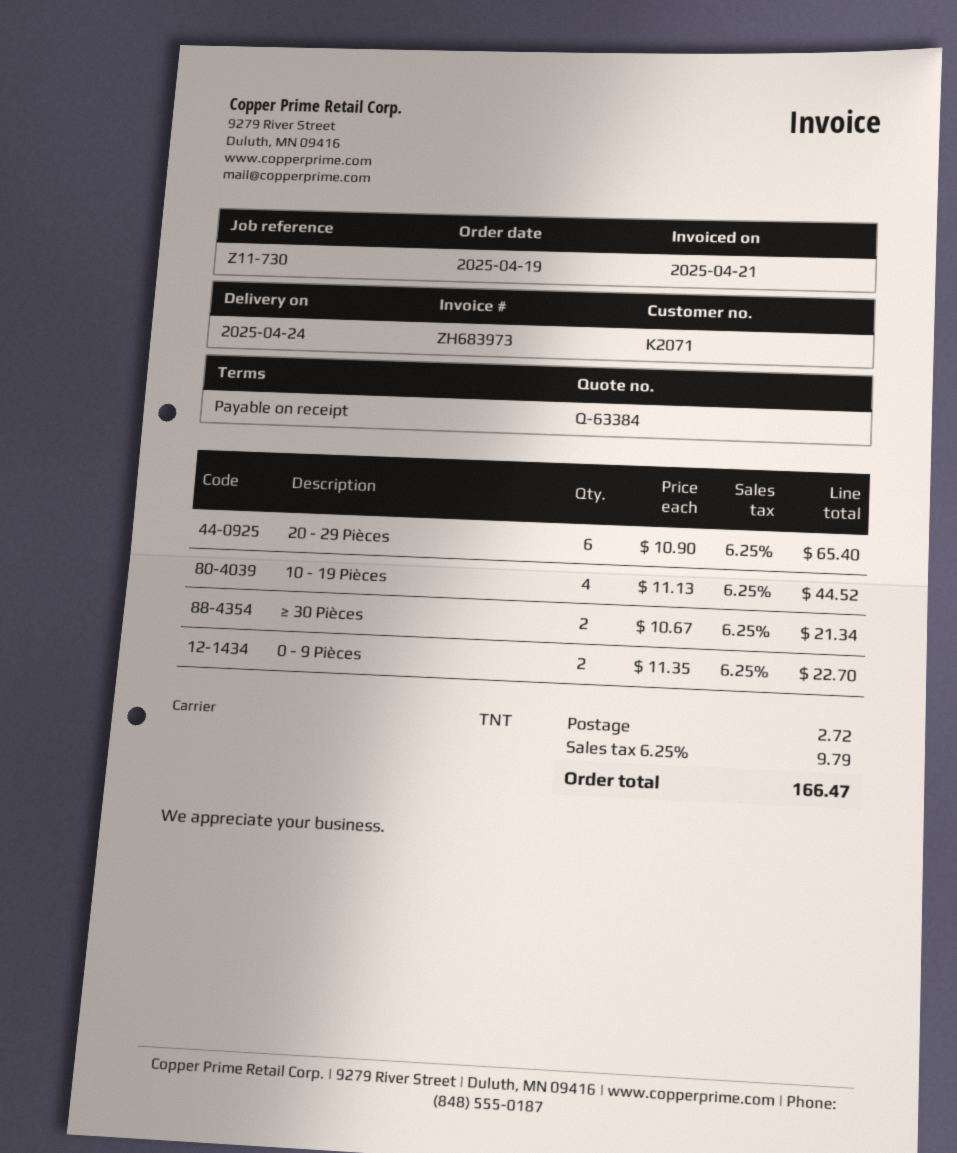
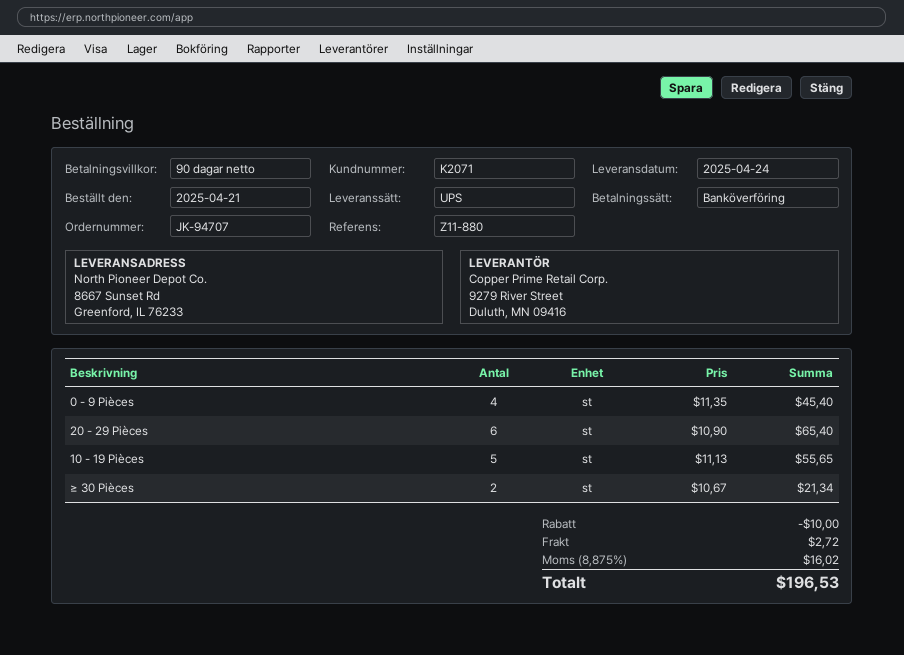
order date: 2025-04-19 -> 2025-04-21
payment terms: on receipt -> 90 days
reference: Z11-730 -> Z11-880
shipping method: TNT -> UPS
10 - 19 Pièces: 4 x 11.13 = 44.52 -> 5 x 11.13 = 55.65
0 - 9 Pièces: 2 x 11.35 = 22.70 -> 4 x 11.35 = 45.40
discount: none -> 10.00
tax: 6.25% = 9.79 -> 8.875% = 16.02
total: 166.47 -> 196.53

